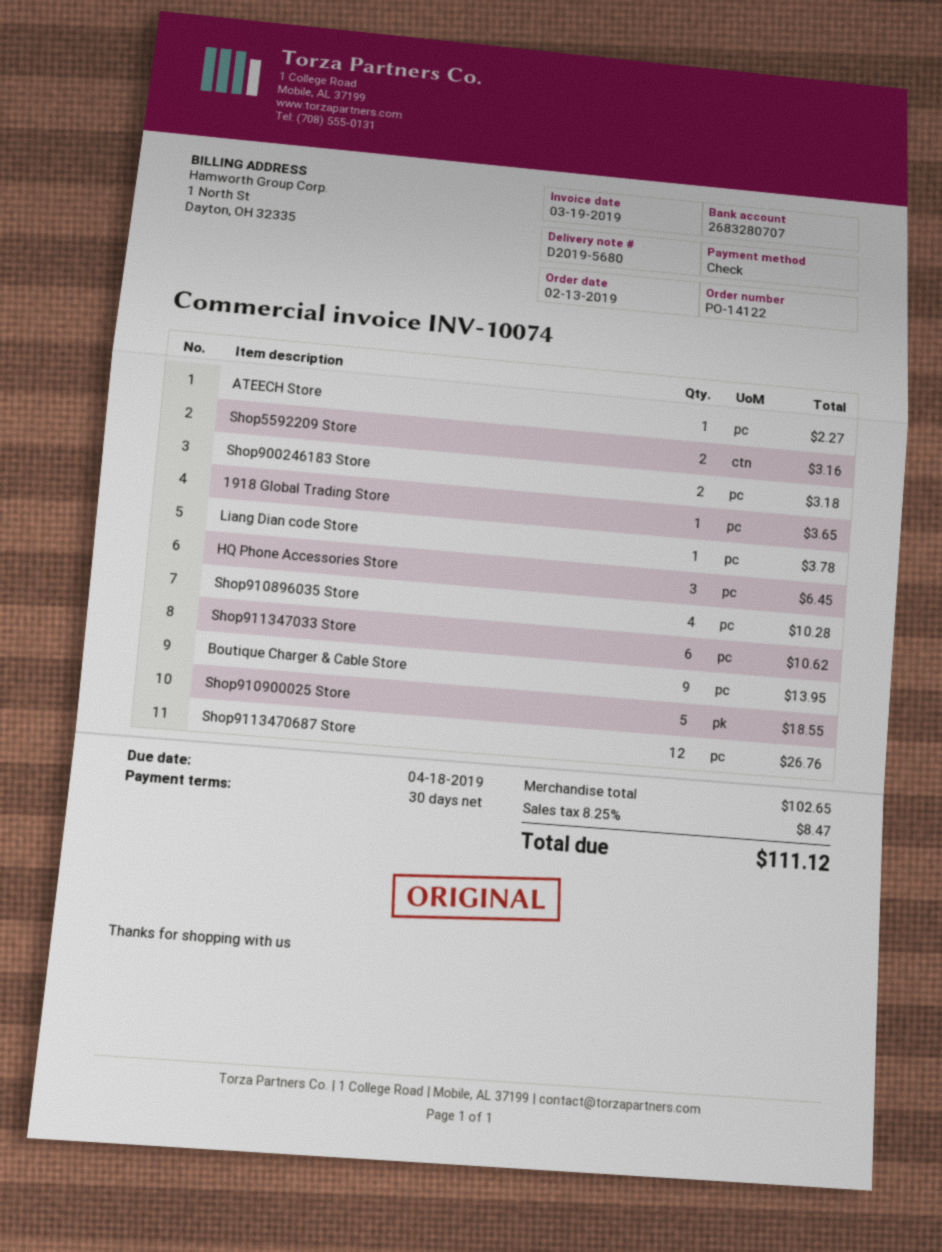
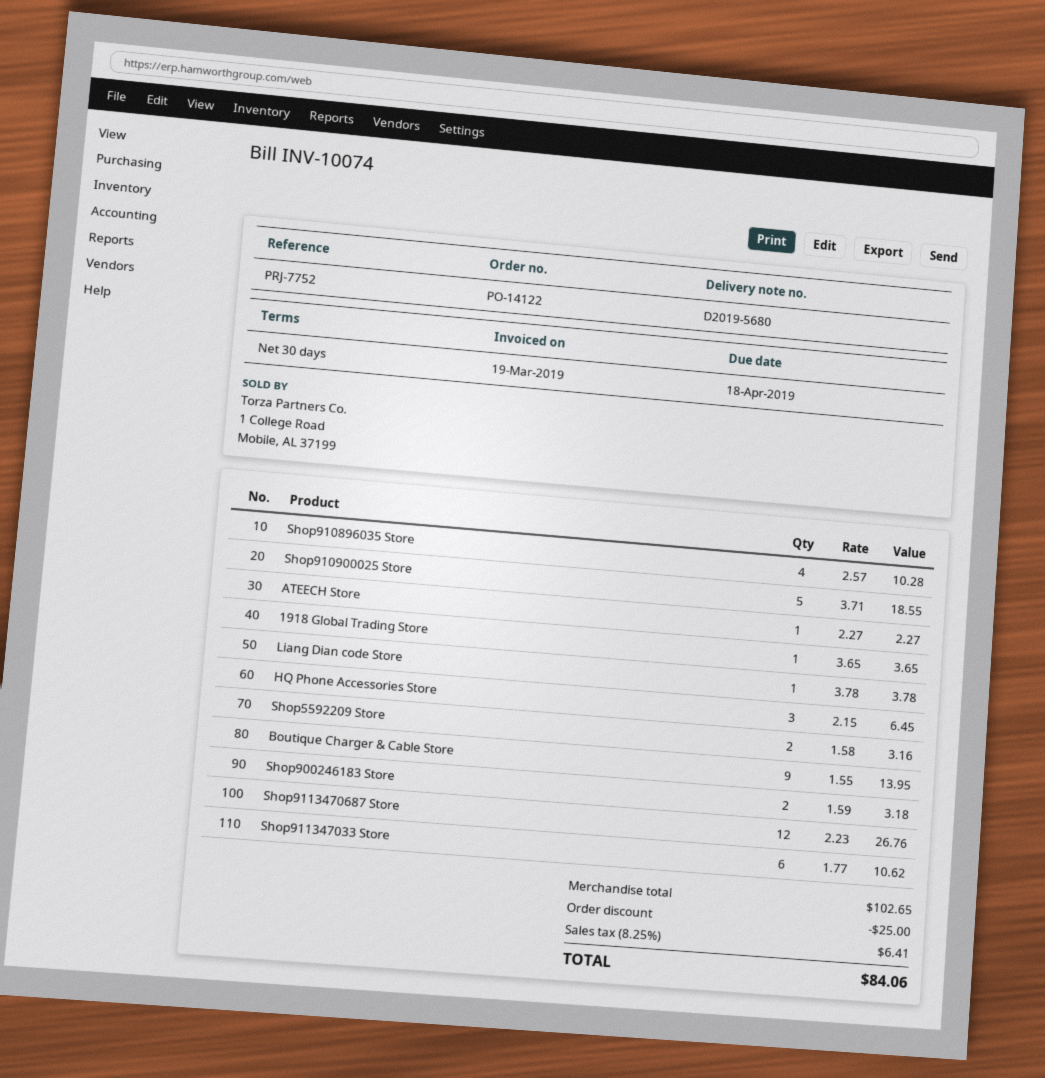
discount: none -> 25.00
tax: 8.25% = 8.47 -> 8.25% = 6.41
total: 111.12 -> 84.06

